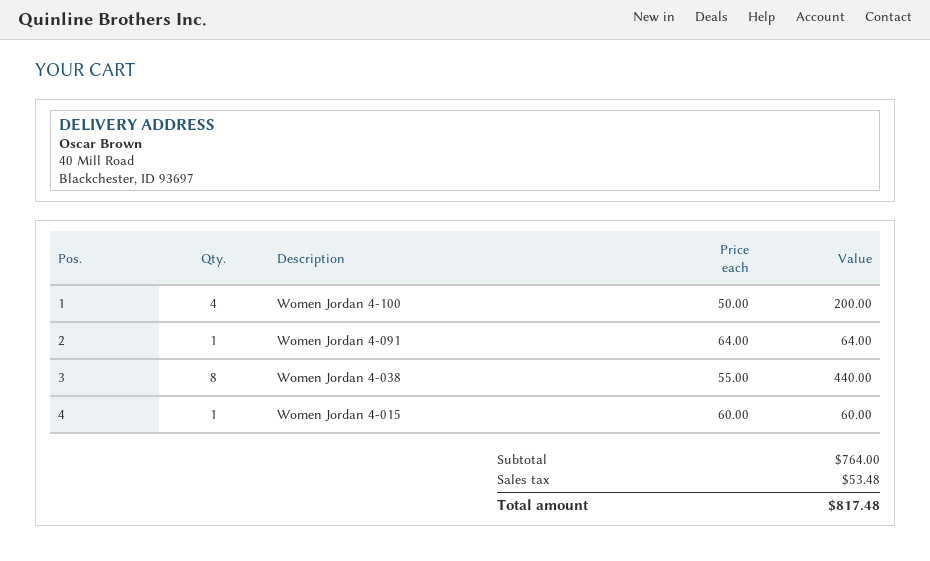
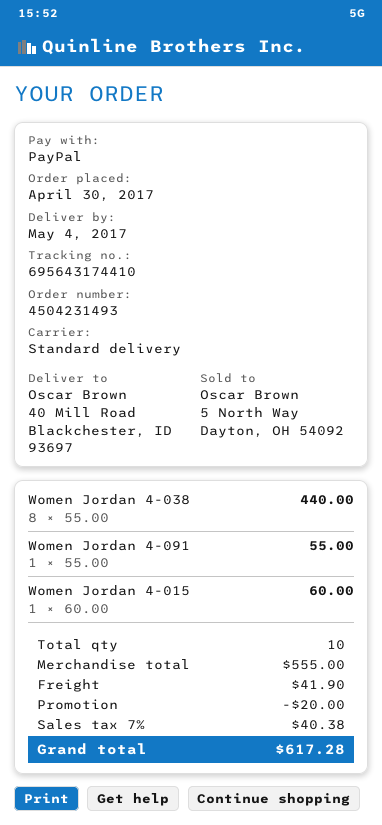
Women Jordan 4-100: 4 x 50.00 = 200.00 -> none
Women Jordan 4-091: 1 x 64.00 = 64.00 -> 1 x 55.00 = 55.00
subtotal: 764.00 -> 555.00
discount: none -> 20.00
shipping: none -> 41.90
tax: 53.48 -> 40.38
total: 817.48 -> 617.28

